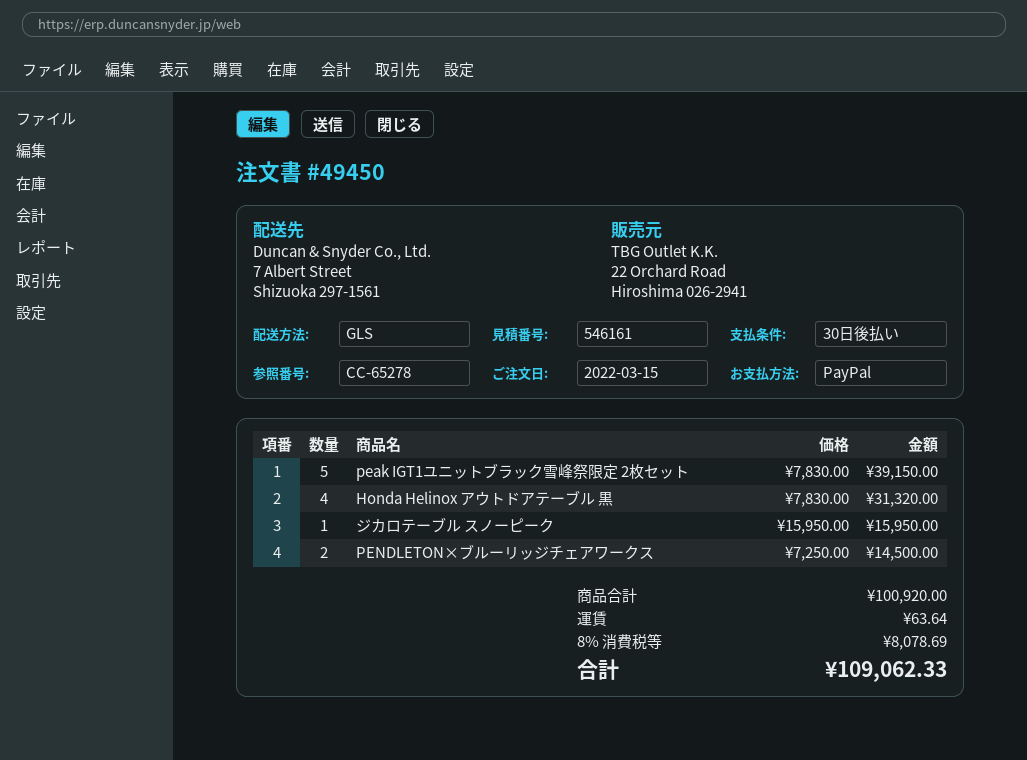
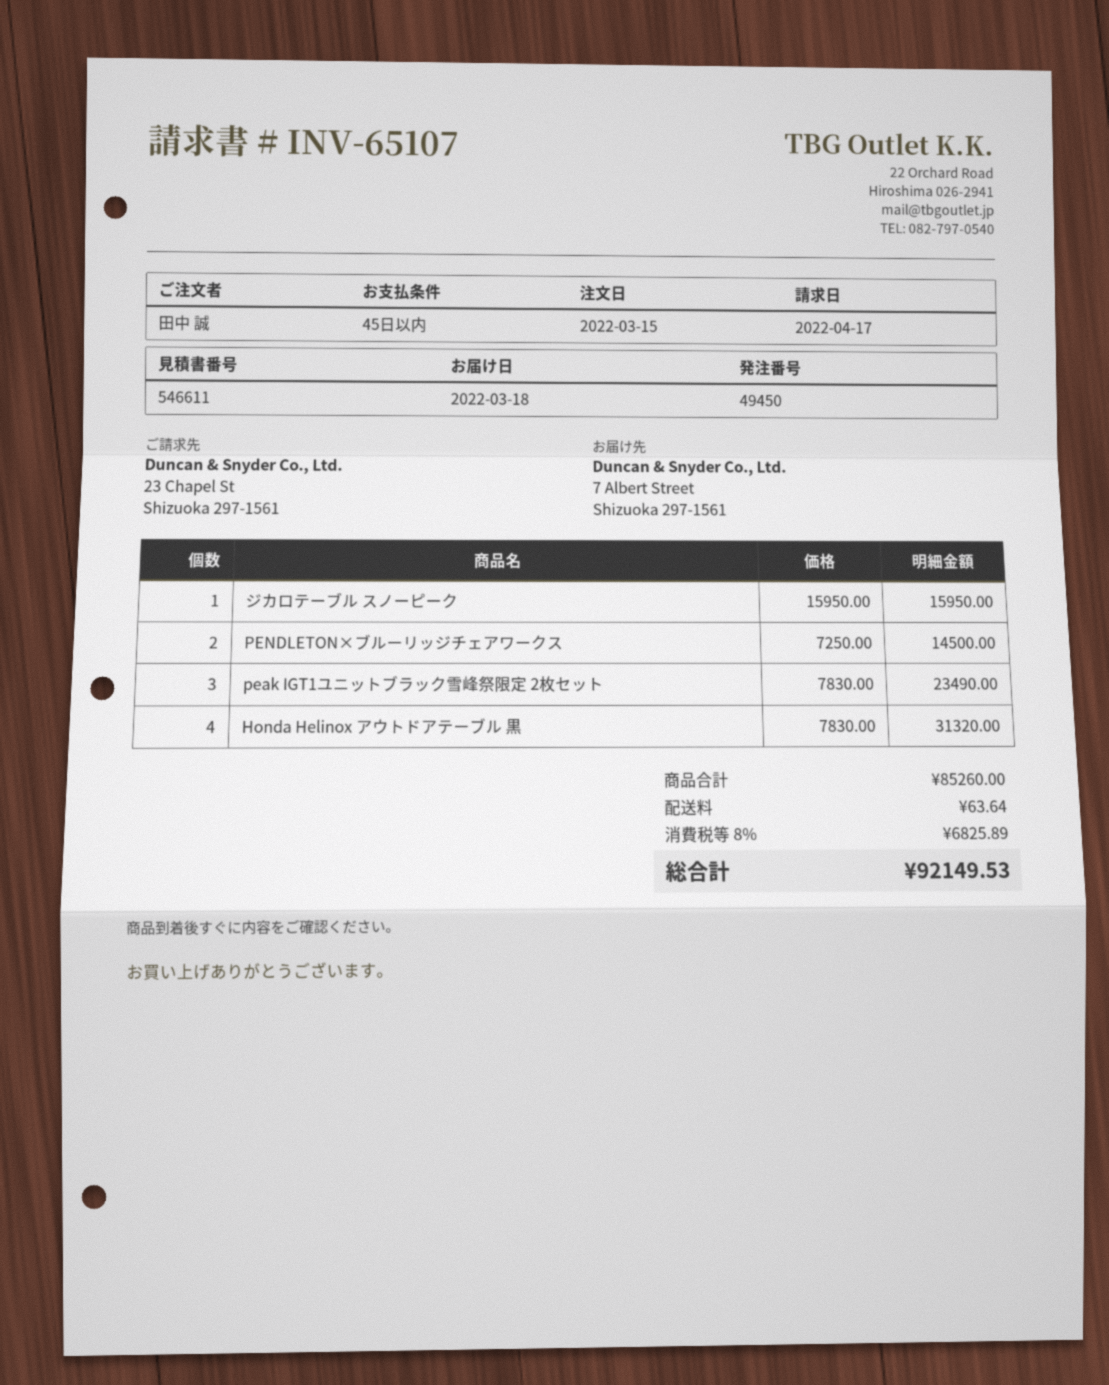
quote number: 546161 -> 546611
payment terms: 30 days -> 45 days
peak IGT1ユニットブラック雪峰祭限定 2枚セット: 5 x 7830.00 = 39150.00 -> 3 x 7830.00 = 23490.00
subtotal: 100920.00 -> 85260.00
tax: 8% = 8078.69 -> 8% = 6825.89
total: 109062.33 -> 92149.53

